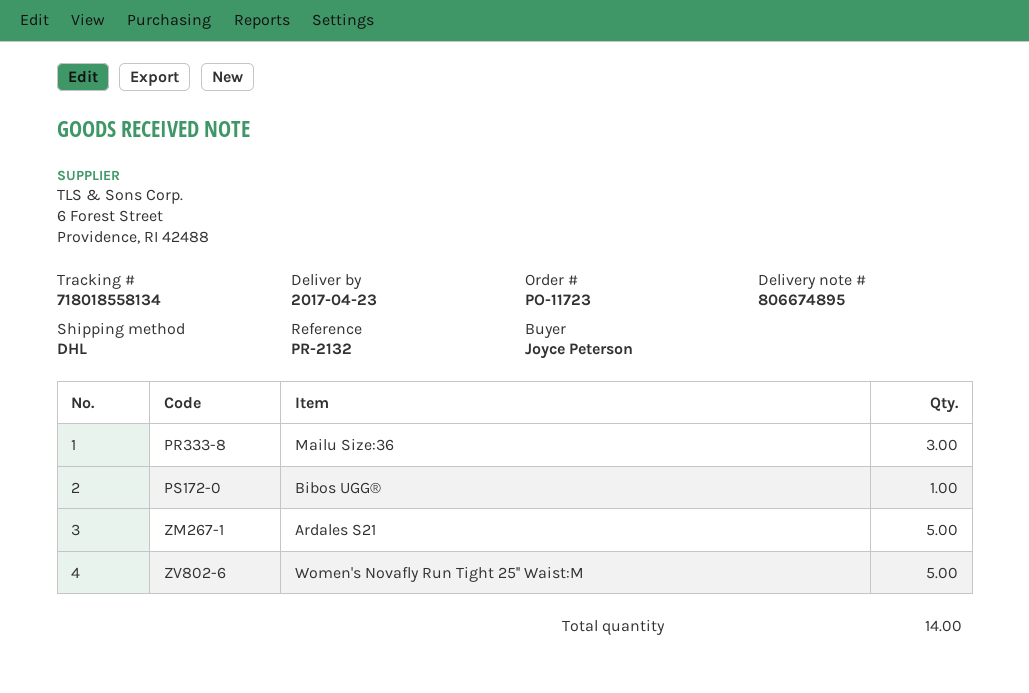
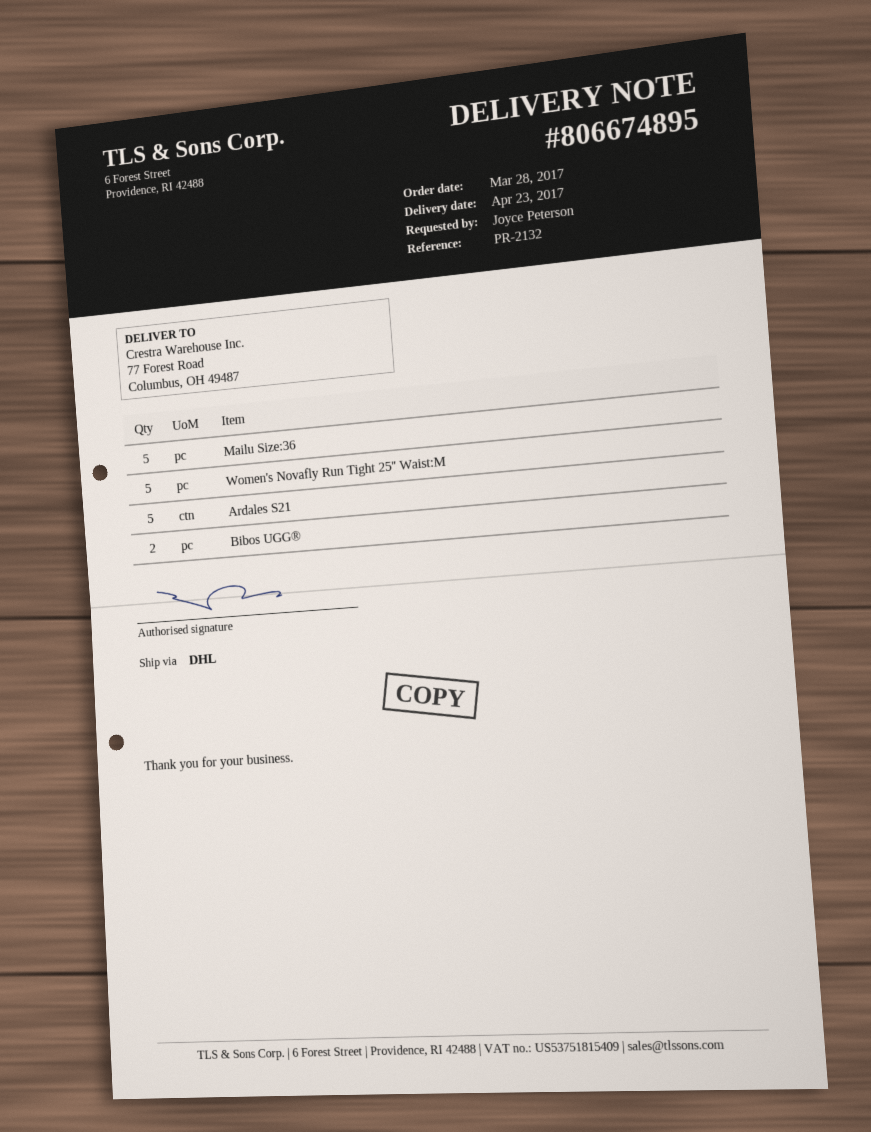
Mailu Size:36: 3 -> 5
Bibos UGG®: 1 -> 2

